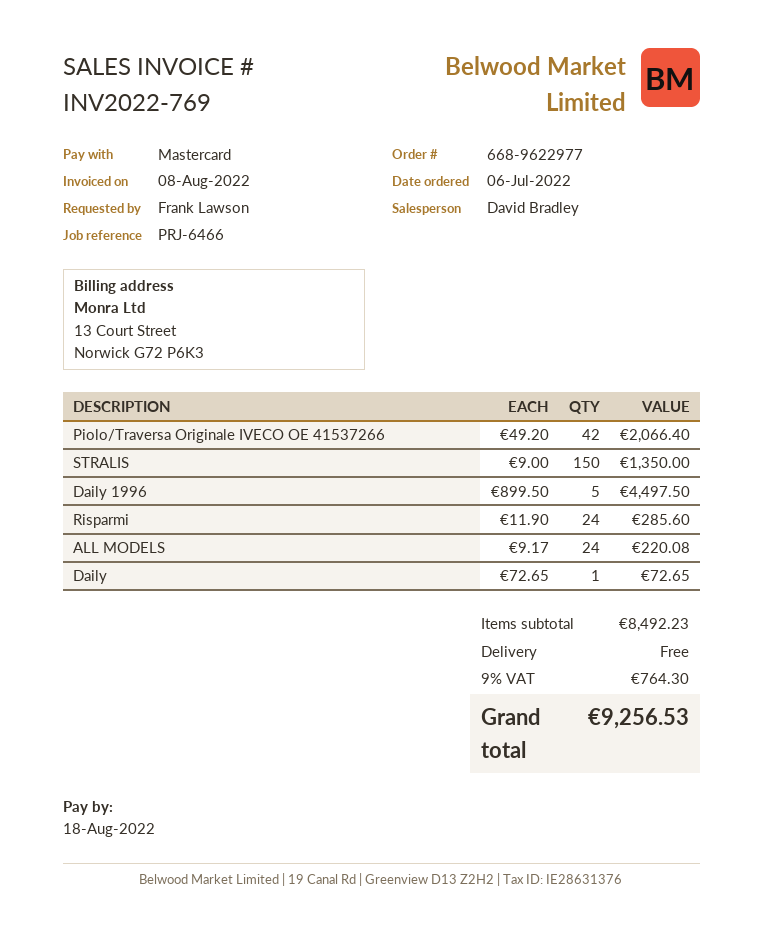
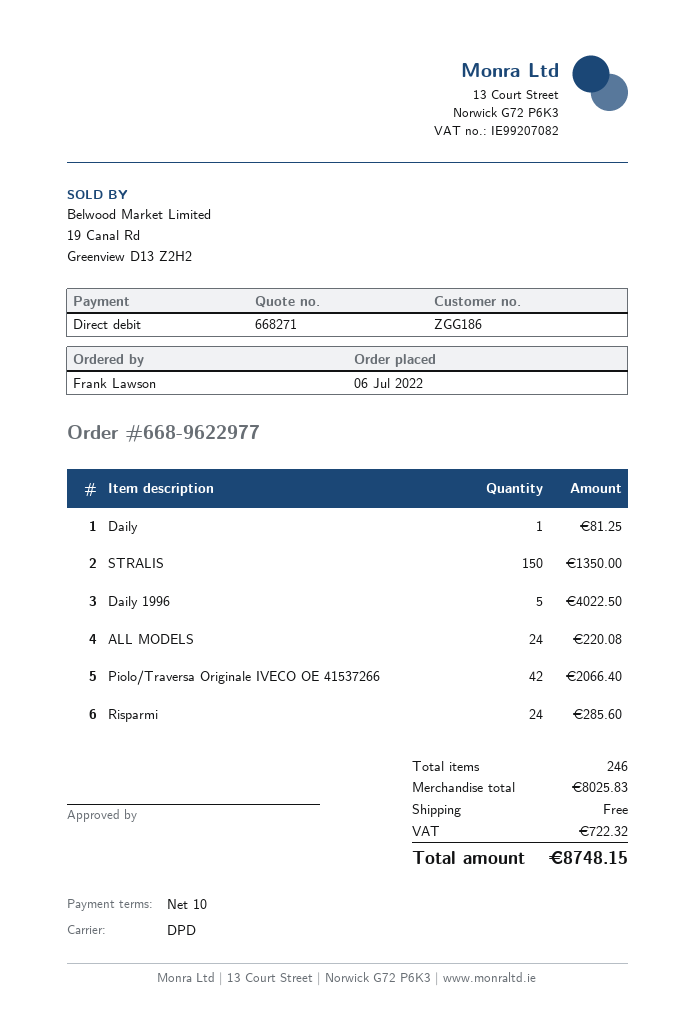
payment method: Mastercard -> direct debit
Daily 1996: 5 for 4497.50 -> 5 for 4022.50
Daily: 1 for 72.65 -> 1 for 81.25
subtotal: 8492.23 -> 8025.83
tax: 764.30 -> 722.32
total: 9256.53 -> 8748.15

